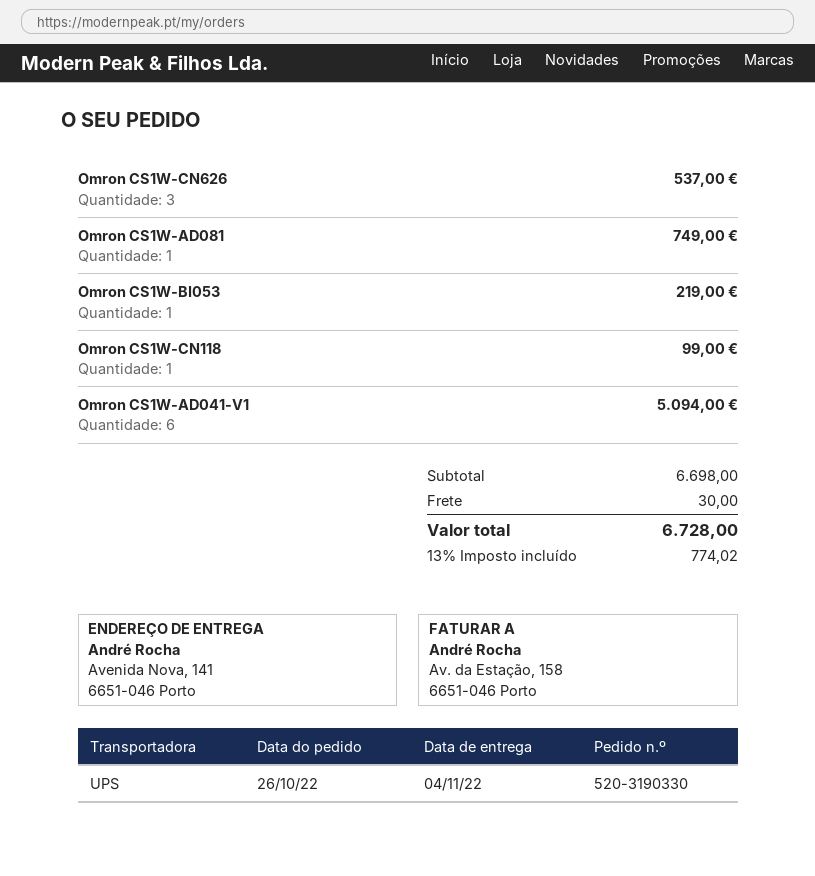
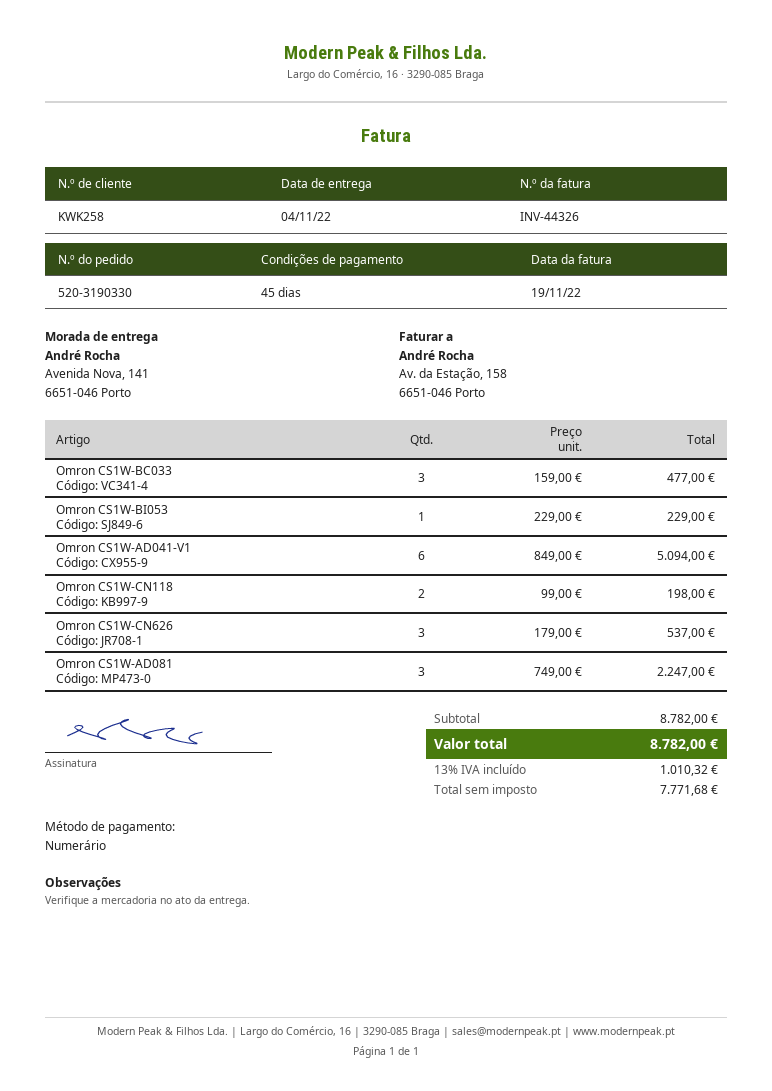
Omron CS1W-AD081: 1 for 749.00 -> 3 for 2247.00
Omron CS1W-BI053: 1 for 219.00 -> 1 for 229.00
Omron CS1W-CN118: 1 for 99.00 -> 2 for 198.00
Omron CS1W-BC033: none -> 3 for 477.00
subtotal: 6698.00 -> 8782.00
shipping: 30.00 -> none
tax: 13% = 774.02 -> 13% = 1010.32
total: 6728.00 -> 8782.00

